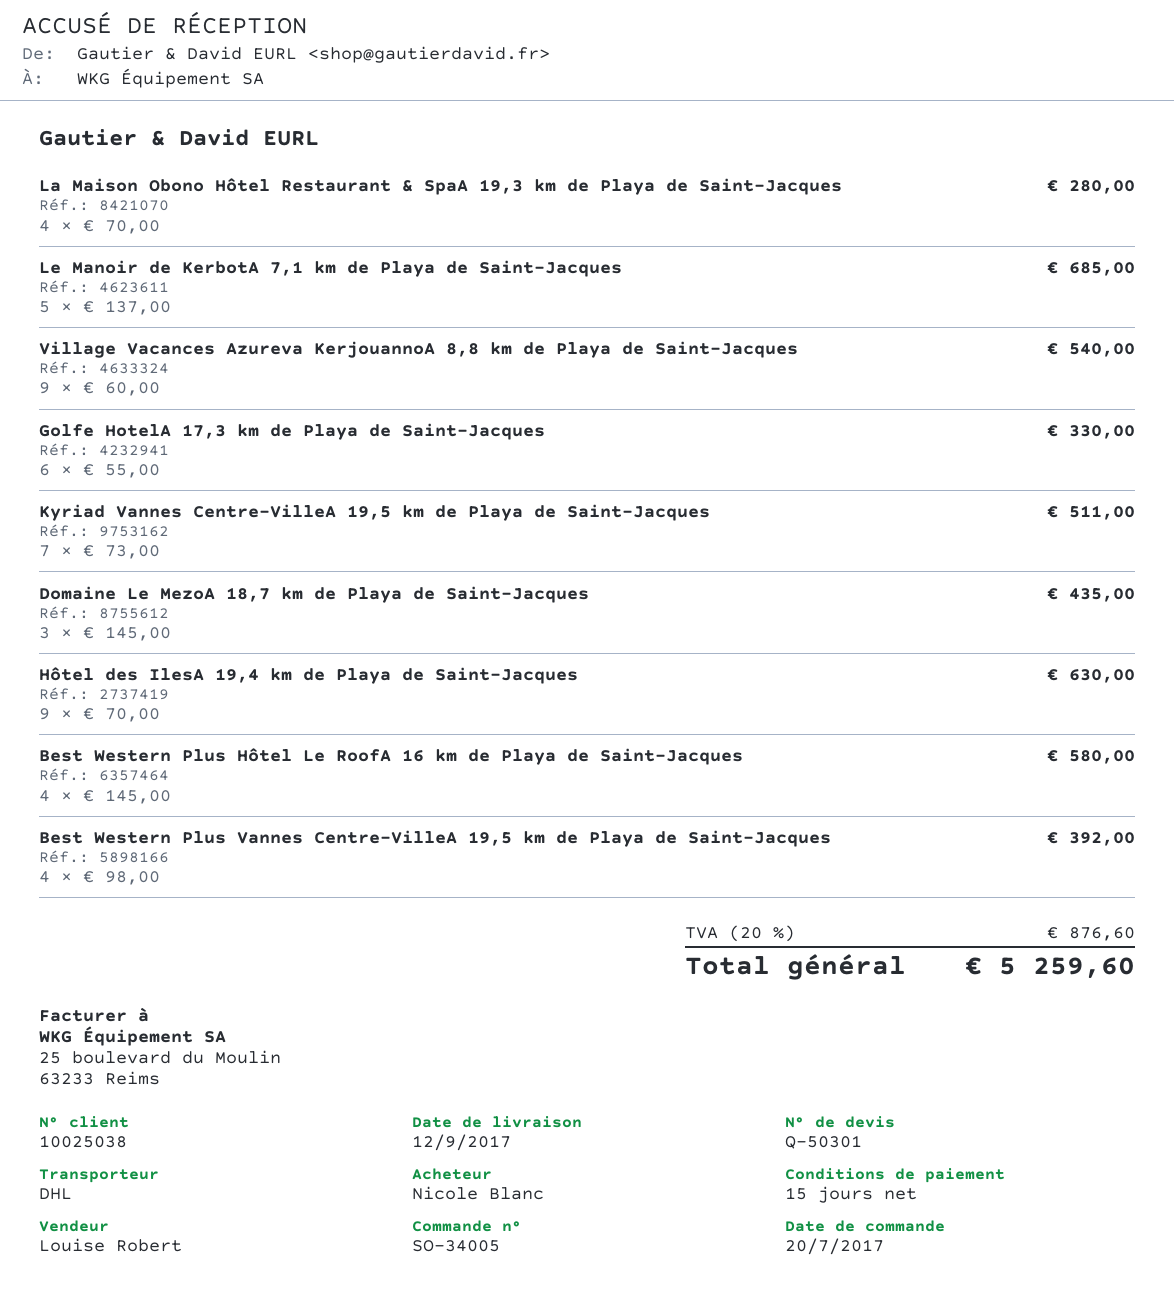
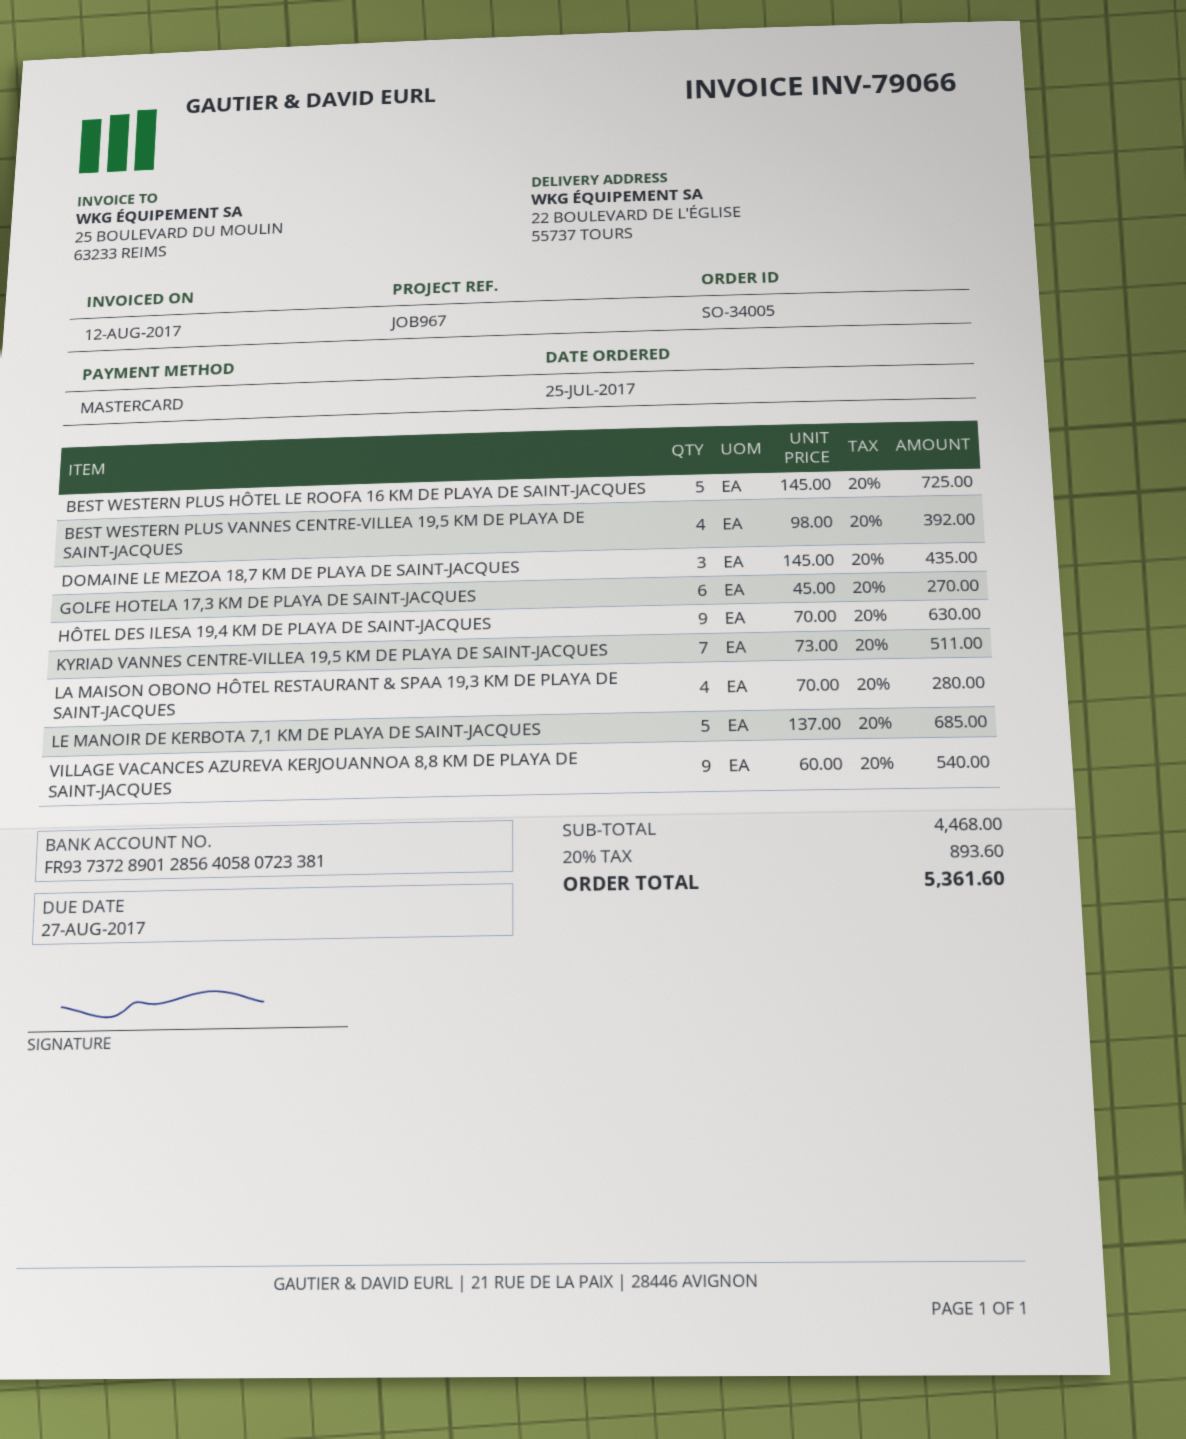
order date: 2017-07-20 -> 2017-07-25
Golfe HotelA 17,3 km de Playa de Saint-Jacques: 6 x 55.00 = 330.00 -> 6 x 45.00 = 270.00
Best Western Plus Hôtel Le RoofA 16 km de Playa de Saint-Jacques: 4 x 145.00 = 580.00 -> 5 x 145.00 = 725.00
tax: 20% = 876.60 -> 20% = 893.60
total: 5259.60 -> 5361.60

